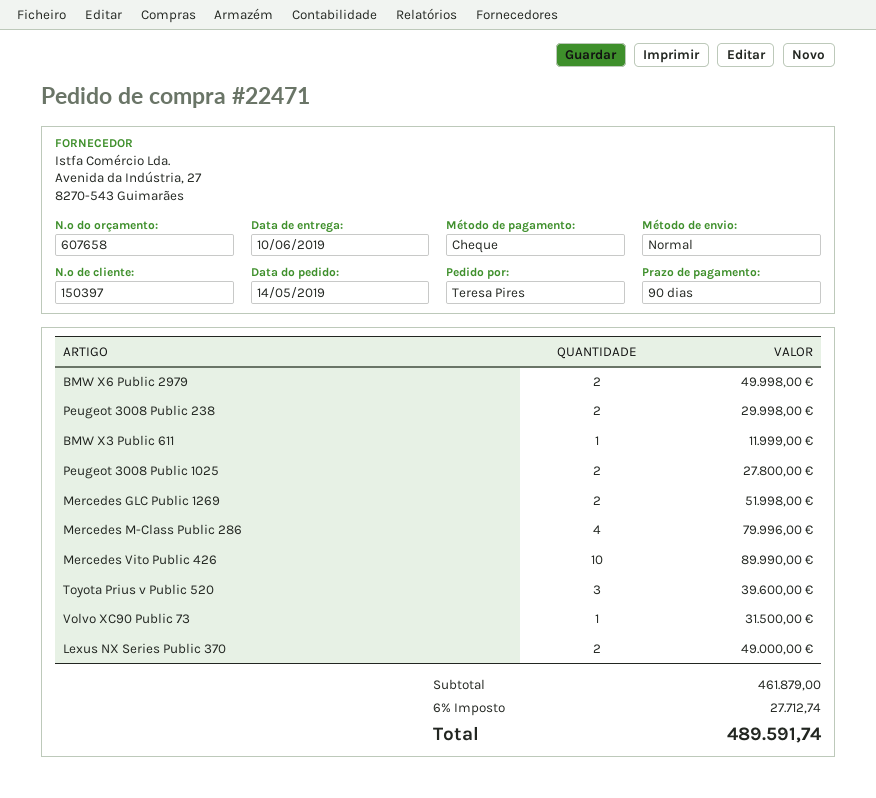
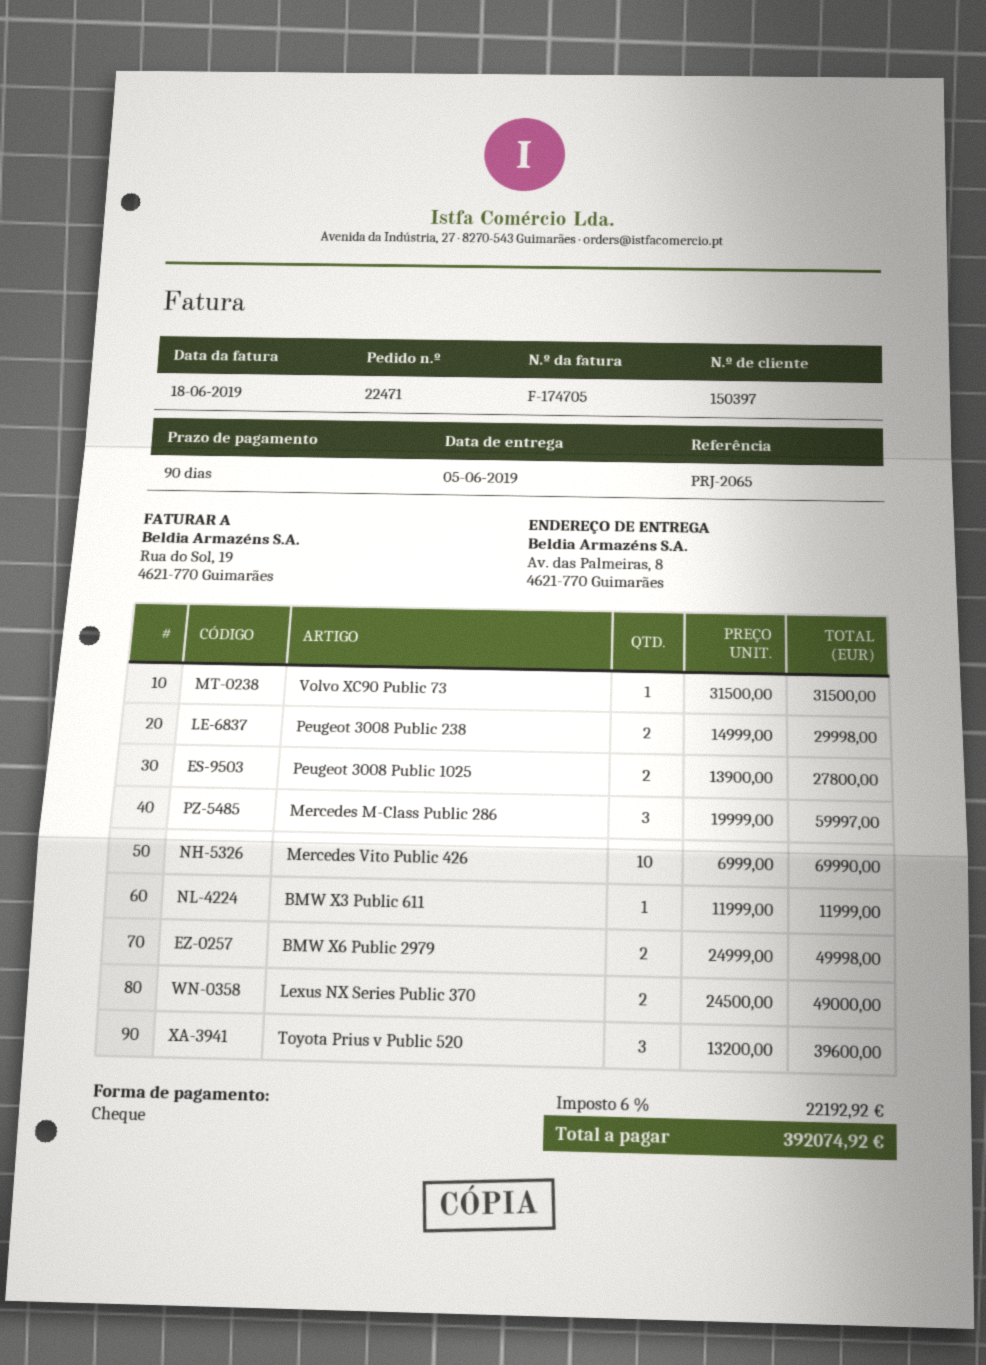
delivery date: 2019-06-10 -> 2019-06-05
Mercedes GLC Public 1269: 2 for 51998.00 -> none
Mercedes M-Class Public 286: 4 for 79996.00 -> 3 for 59997.00
Mercedes Vito Public 426: 10 for 89990.00 -> 10 for 69990.00
tax: 6% = 27712.74 -> 6% = 22192.92
total: 489591.74 -> 392074.92

